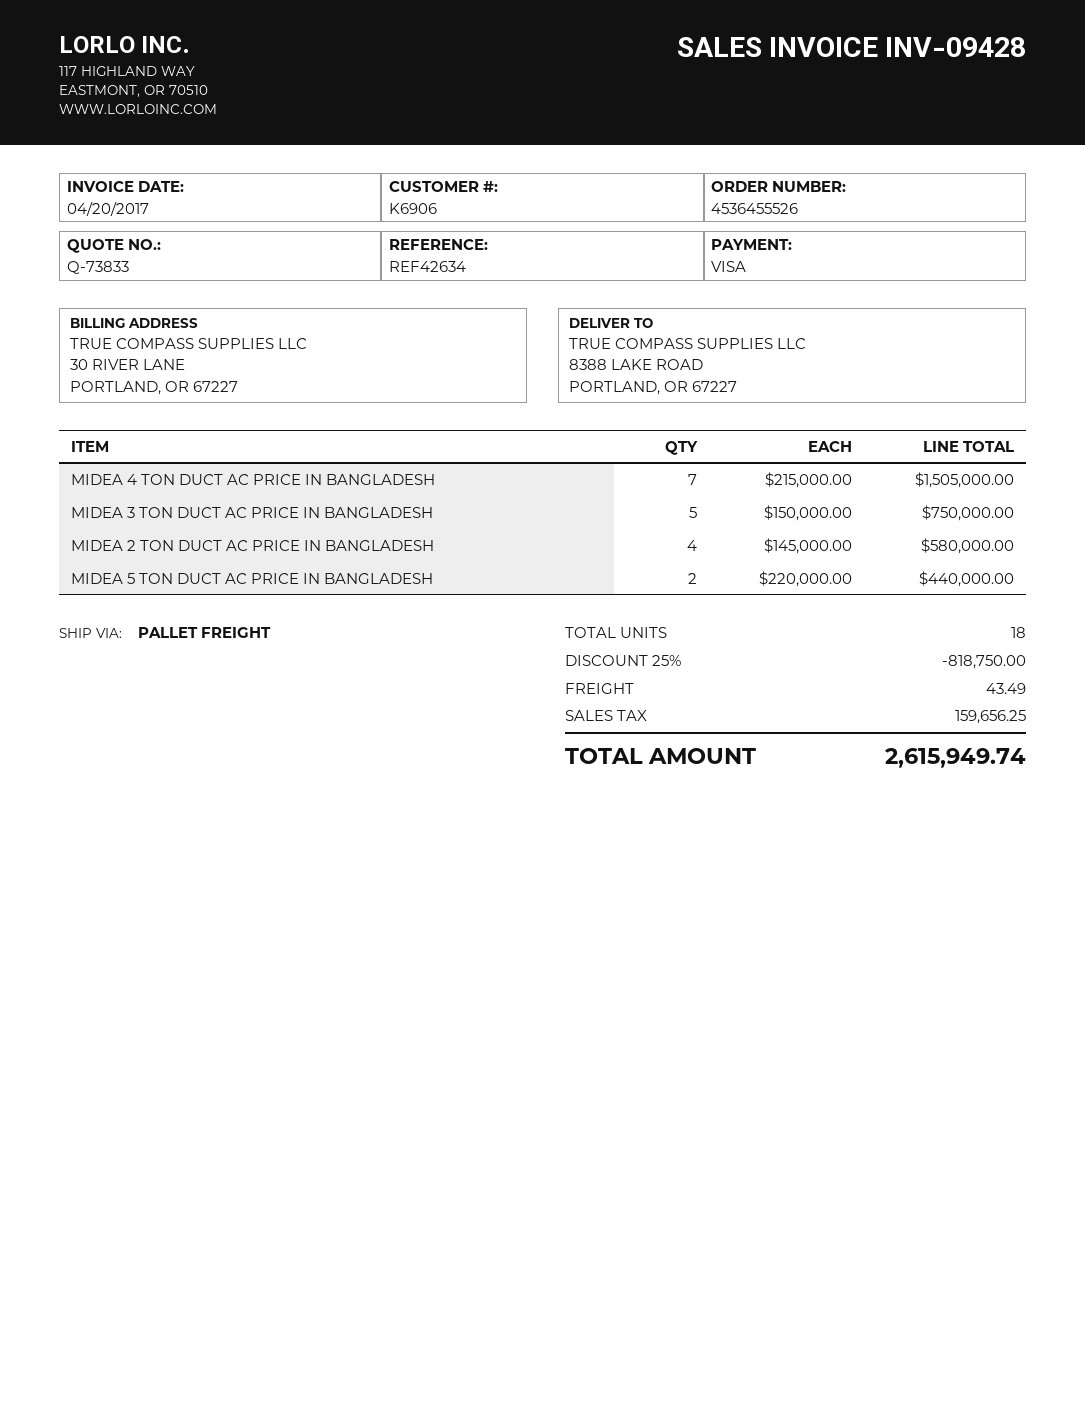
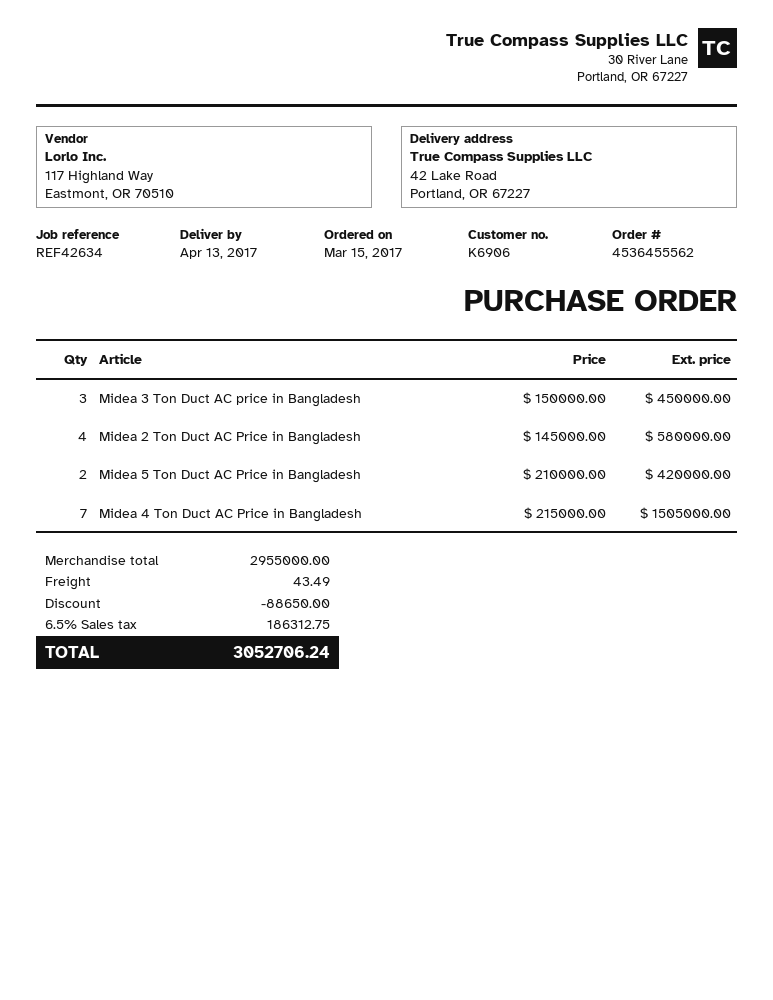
order number: 4536455526 -> 4536455562
ship to: 8388 LAKE ROAD, PORTLAND, OR 67227 -> 42 Lake Road, Portland, OR 67227
MIDEA 3 TON DUCT AC PRICE IN BANGLADESH: 5 x 150000.00 = 750000.00 -> 3 x 150000.00 = 450000.00
MIDEA 5 TON DUCT AC PRICE IN BANGLADESH: 2 x 220000.00 = 440000.00 -> 2 x 210000.00 = 420000.00
discount: 818750.00 -> 88650.00
tax: 159656.25 -> 186312.75
total: 2615949.74 -> 3052706.24

